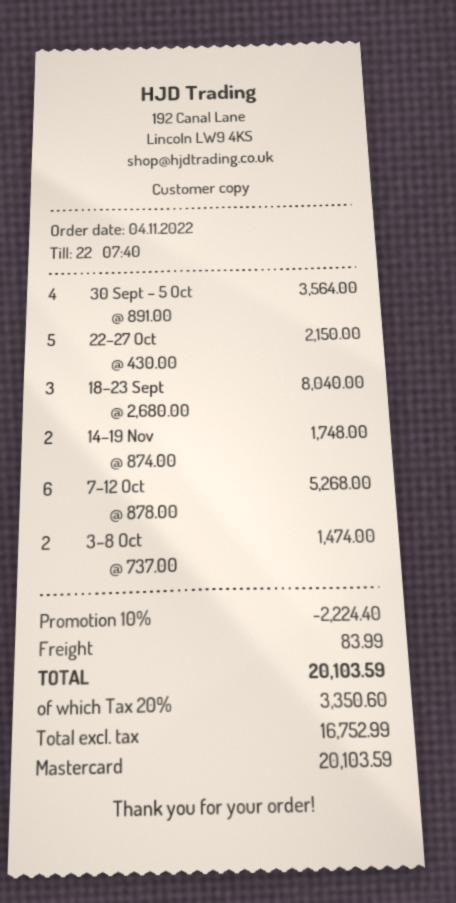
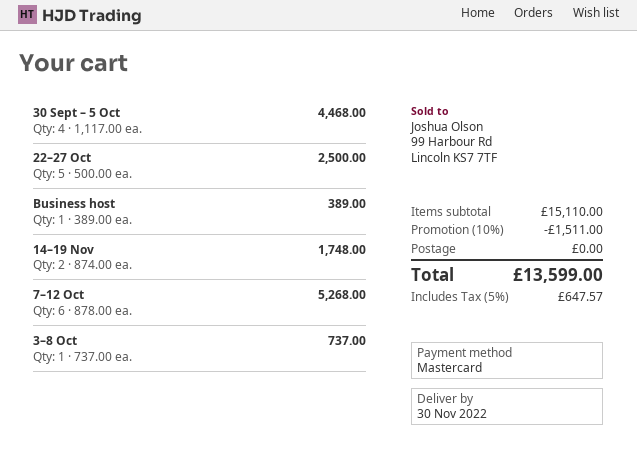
30 Sept – 5 Oct: 4 x 891.00 = 3564.00 -> 4 x 1117.00 = 4468.00
22–27 Oct: 5 x 430.00 = 2150.00 -> 5 x 500.00 = 2500.00
18–23 Sept: 3 x 2680.00 = 8040.00 -> none
3–8 Oct: 2 x 737.00 = 1474.00 -> 1 x 737.00 = 737.00
Business host: none -> 1 x 389.00 = 389.00
discount: 10% = 2224.40 -> 10% = 1511.00
shipping: 83.99 -> 0.00
tax: 20% = 3350.60 -> 5% = 647.57
total: 20103.59 -> 13599.00

